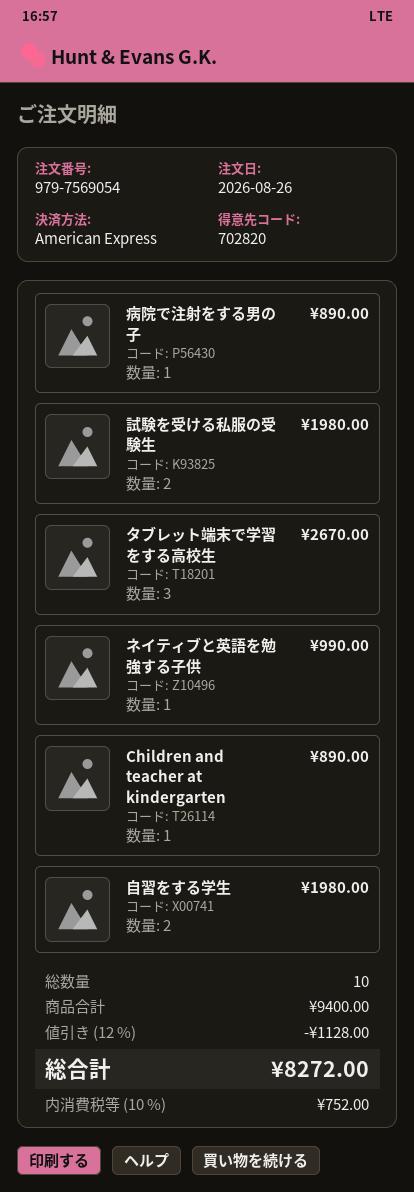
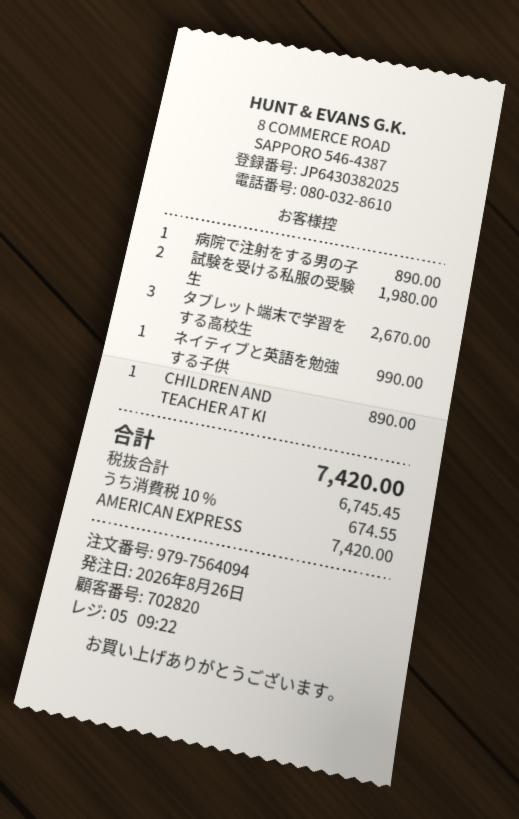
order number: 979-7569054 -> 979-7564094
自習をする学生: 2 for 1980.00 -> none
discount: 12% = 1128.00 -> none
tax: 10% = 752.00 -> 10% = 674.55
total: 8272.00 -> 7420.00

